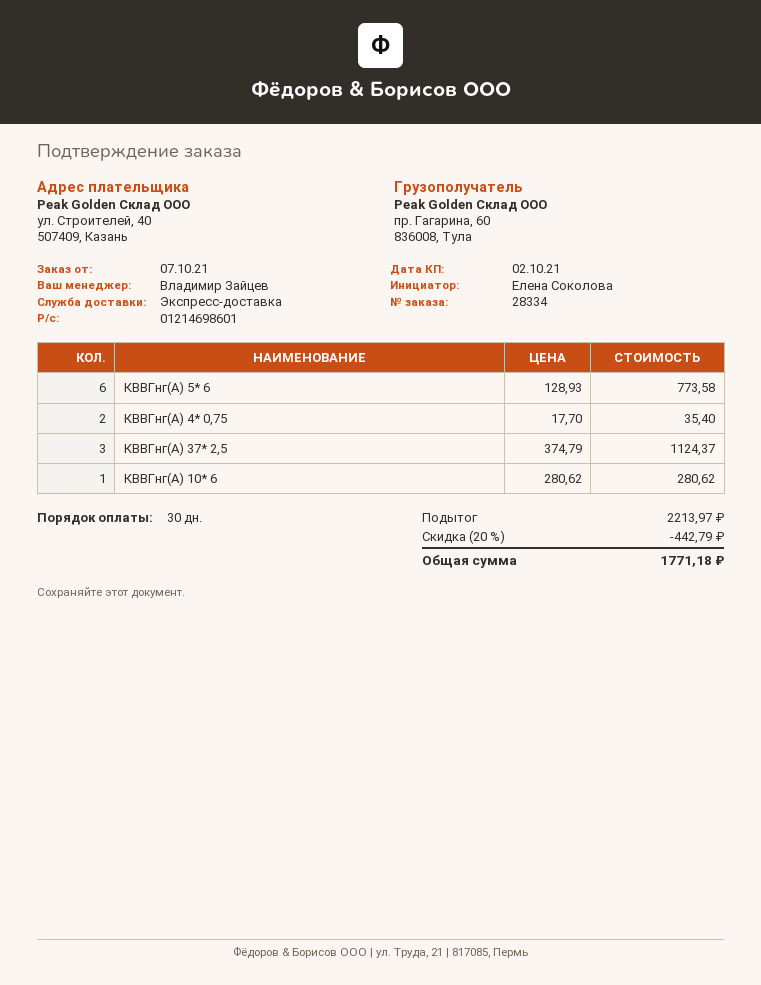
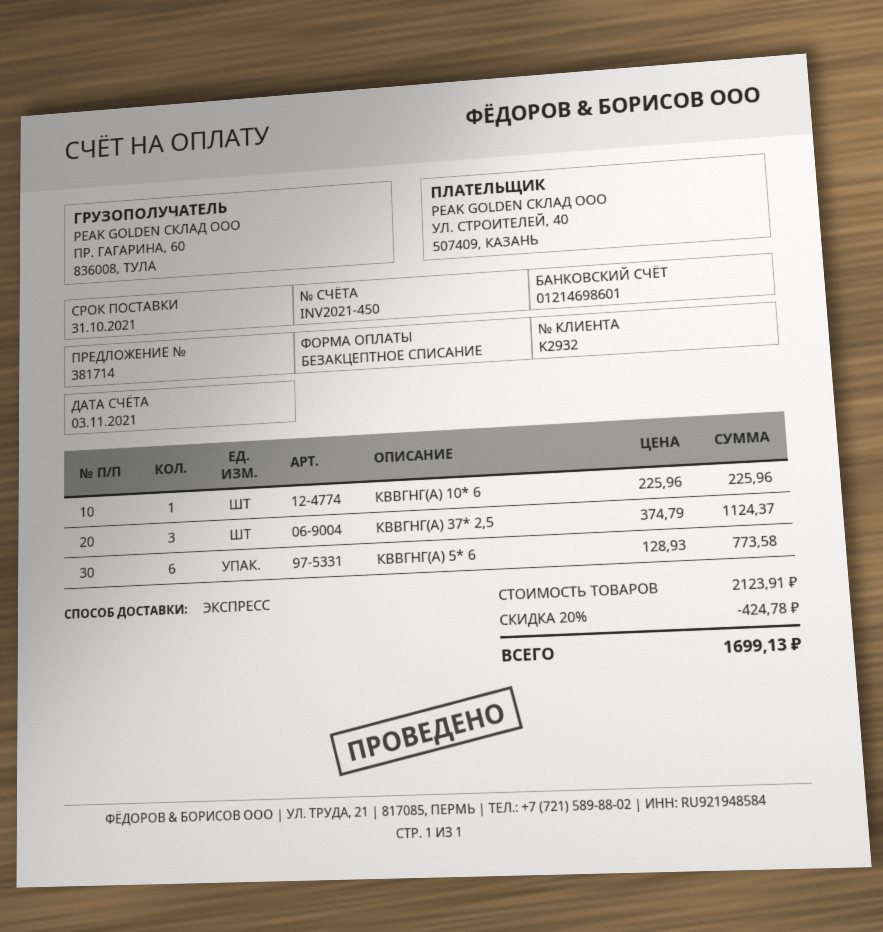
КВВГнг(А) 4* 0,75: 2 x 17.70 = 35.40 -> none
КВВГнг(А) 10* 6: 1 x 280.62 = 280.62 -> 1 x 225.96 = 225.96
subtotal: 2213.97 -> 2123.91
discount: 20% = 442.79 -> 20% = 424.78
total: 1771.18 -> 1699.13

